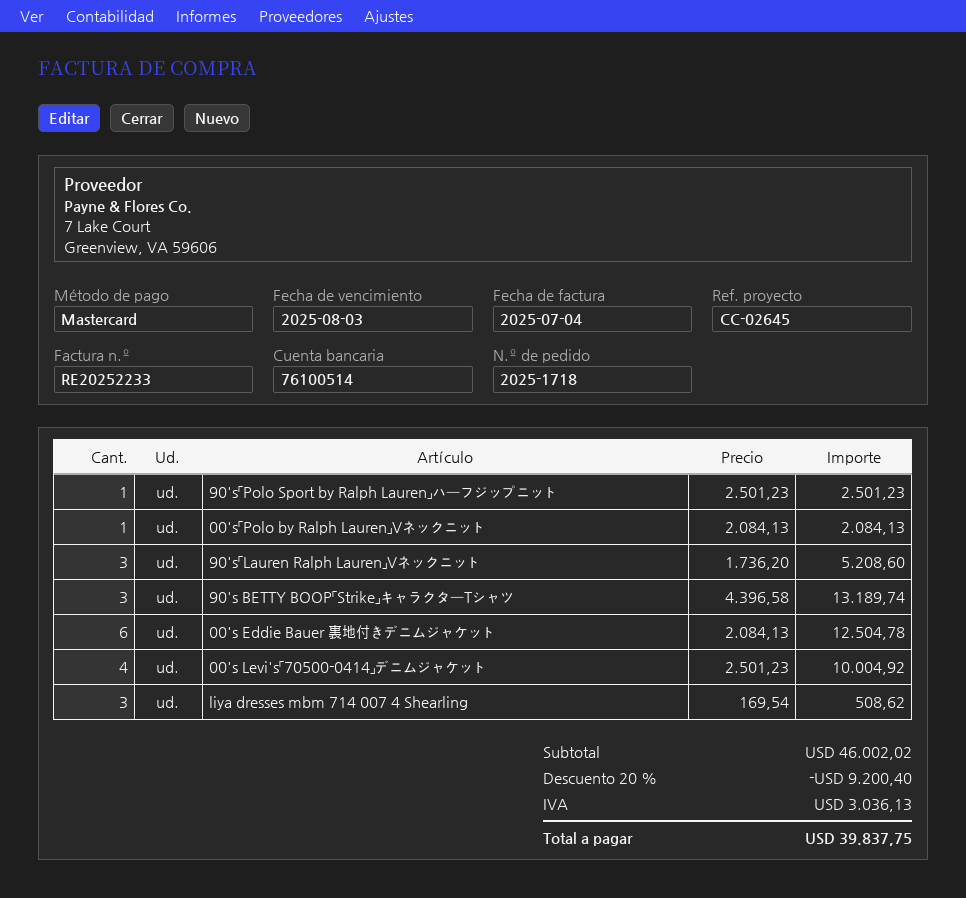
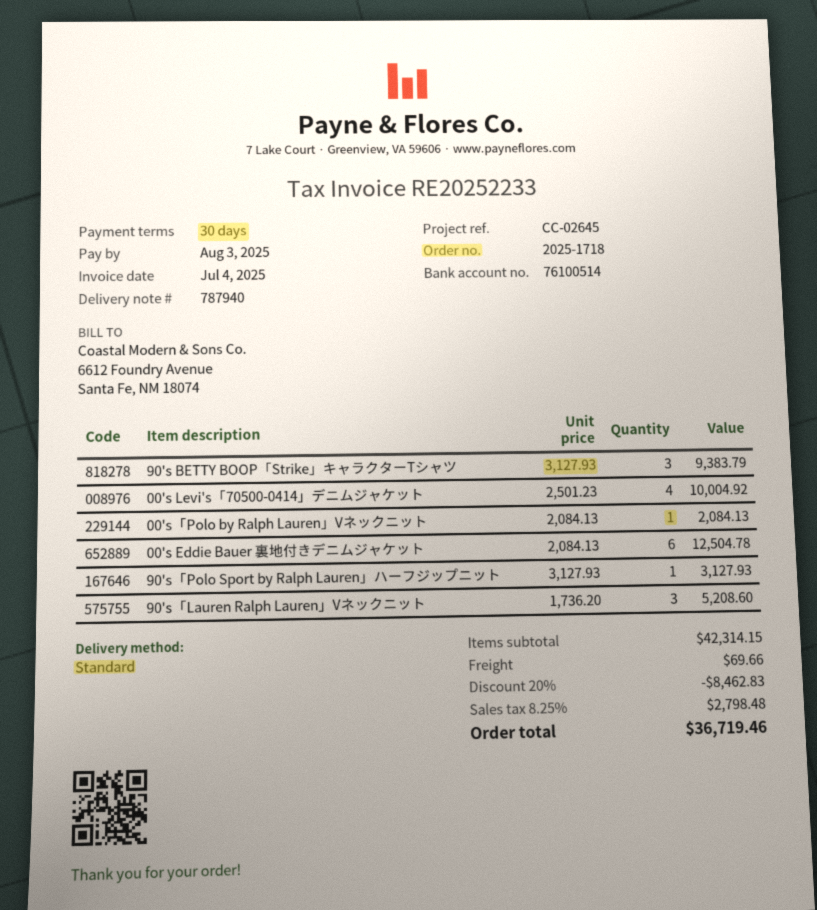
90's「Polo Sport by Ralph Lauren」ハーフジップニット: 1 x 2501.23 = 2501.23 -> 1 x 3127.93 = 3127.93
90's BETTY BOOP「Strike」キャラクターTシャツ: 3 x 4396.58 = 13189.74 -> 3 x 3127.93 = 9383.79
liya dresses mbm 714 007 4 Shearling: 3 x 169.54 = 508.62 -> none
subtotal: 46002.02 -> 42314.15
discount: 20% = 9200.40 -> 20% = 8462.83
shipping: none -> 69.66
tax: 3036.13 -> 2798.48
total: 39837.75 -> 36719.46

